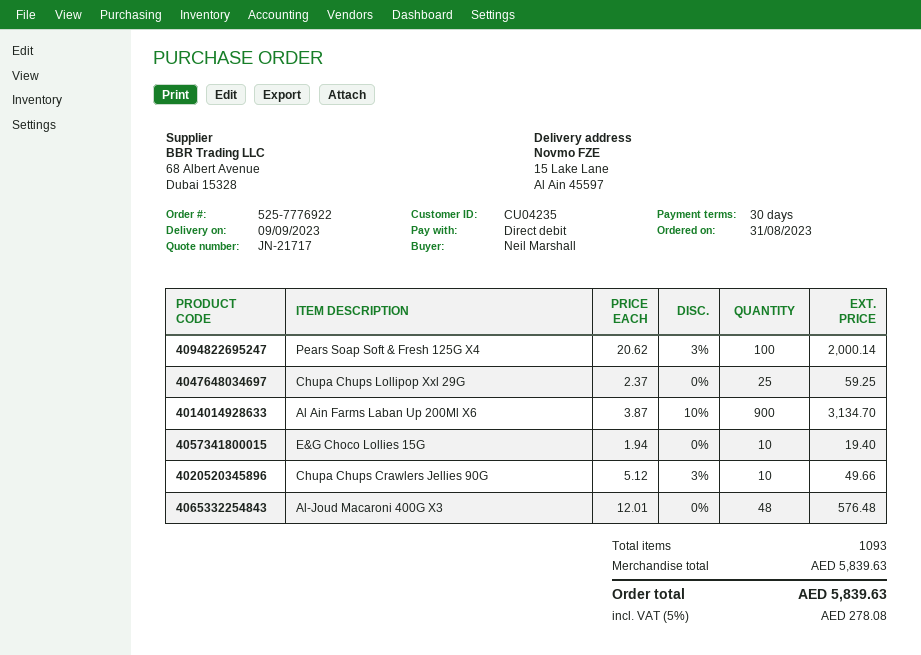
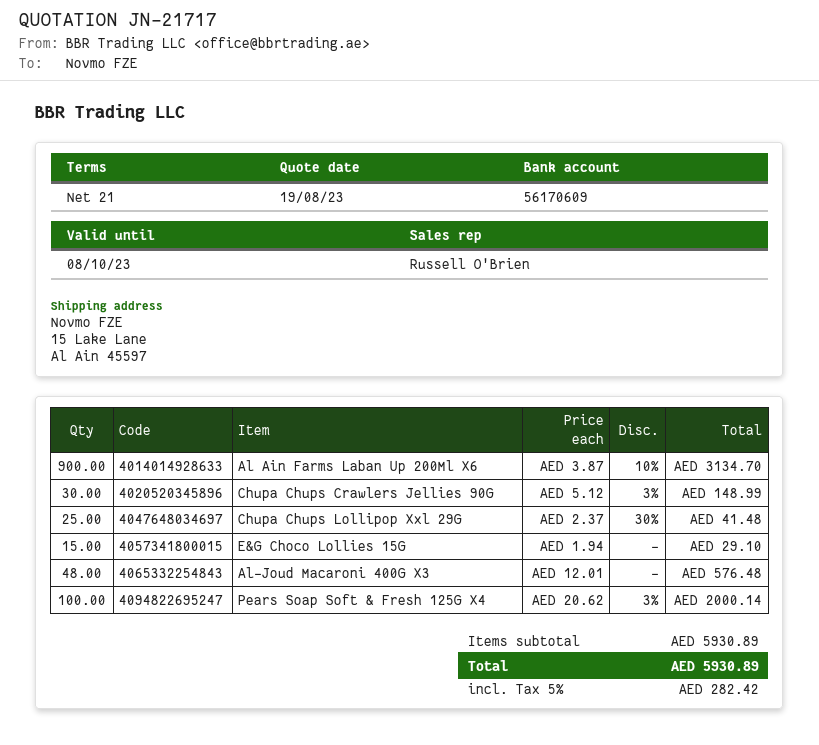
payment terms: 30 days -> 21 days
Chupa Chups Lollipop Xxl 29G: 25 x 2.37 = 59.25 -> 25 x 2.37 - 30% = 41.48
E&G Choco Lollies 15G: 10 x 1.94 = 19.40 -> 15 x 1.94 = 29.10
Chupa Chups Crawlers Jellies 90G: 10 x 5.12 - 3% = 49.66 -> 30 x 5.12 - 3% = 148.99
subtotal: 5839.63 -> 5930.89
tax: 5% = 278.08 -> 5% = 282.42
total: 5839.63 -> 5930.89

